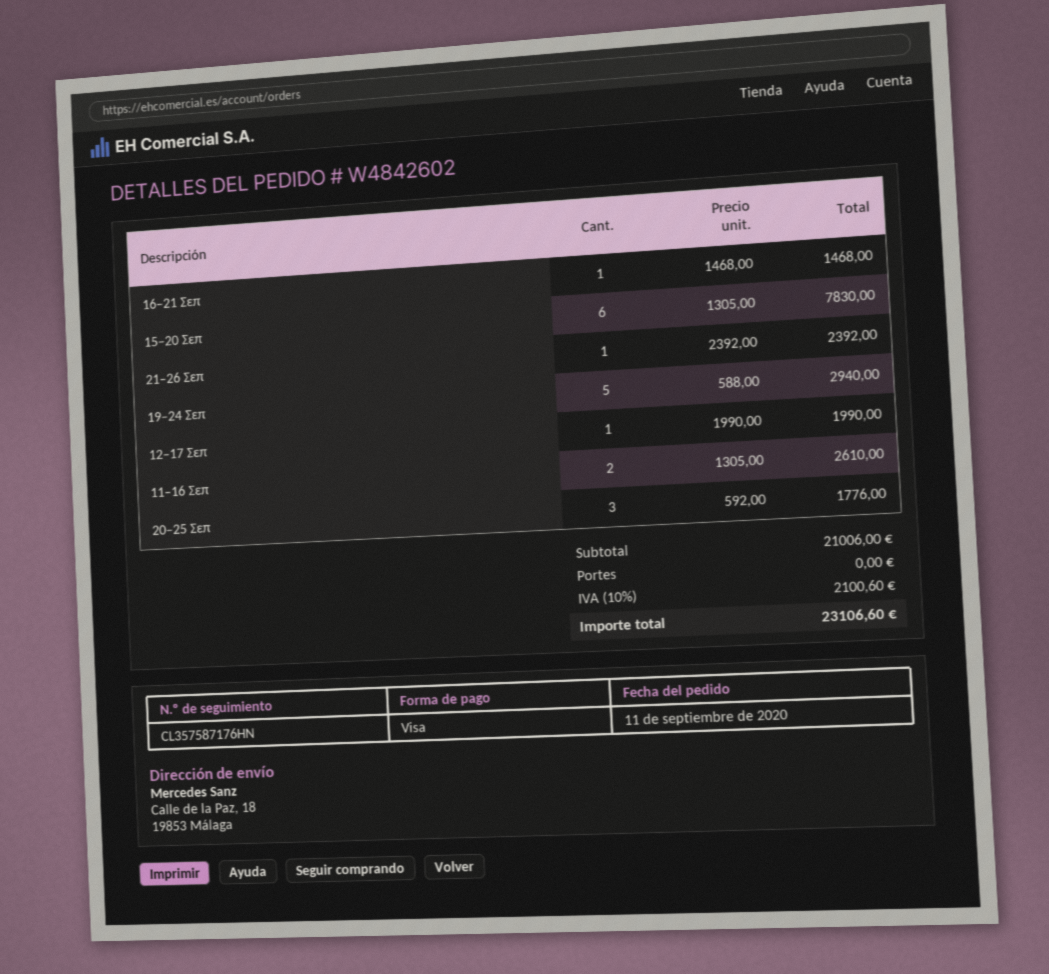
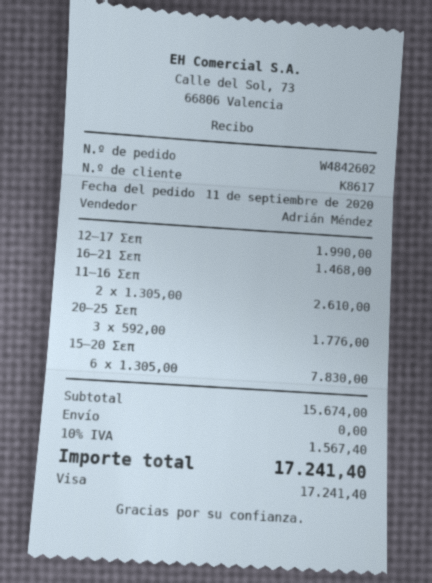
21–26 Σεπ: 1 x 2392.00 = 2392.00 -> none
19–24 Σεπ: 5 x 588.00 = 2940.00 -> none
subtotal: 21006.00 -> 15674.00
tax: 10% = 2100.60 -> 10% = 1567.40
total: 23106.60 -> 17241.40

